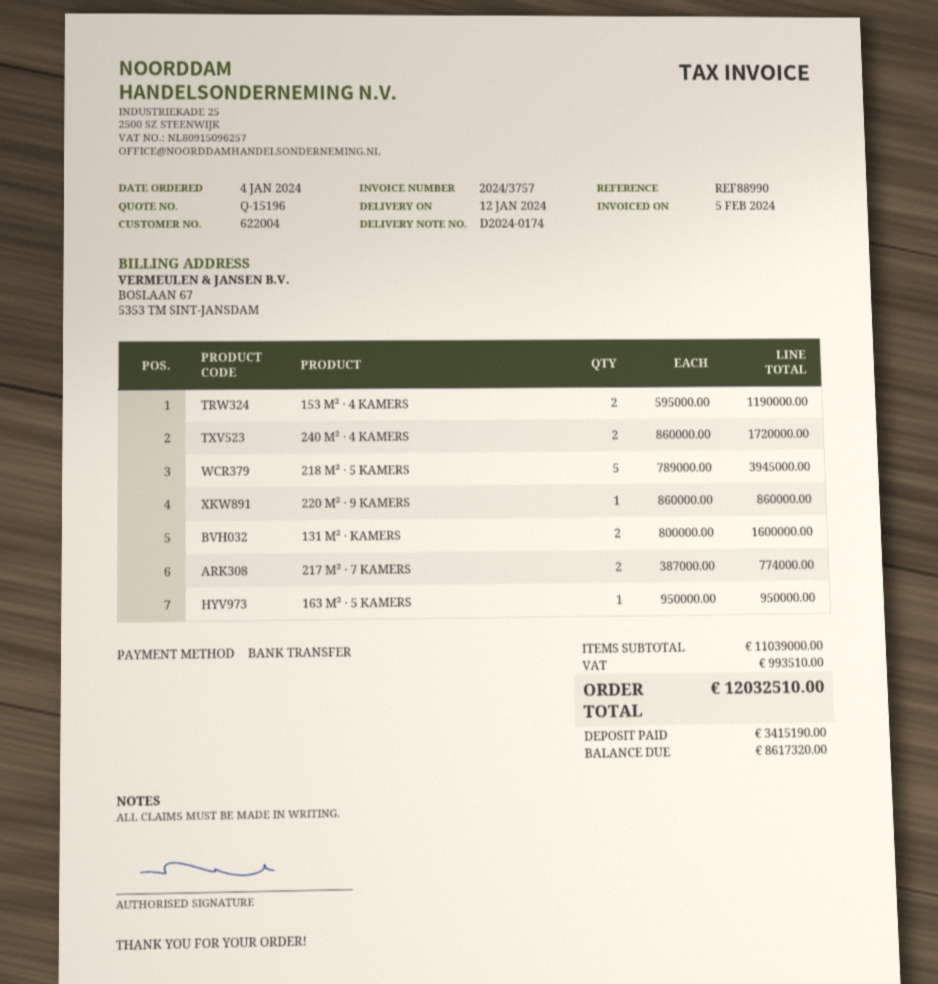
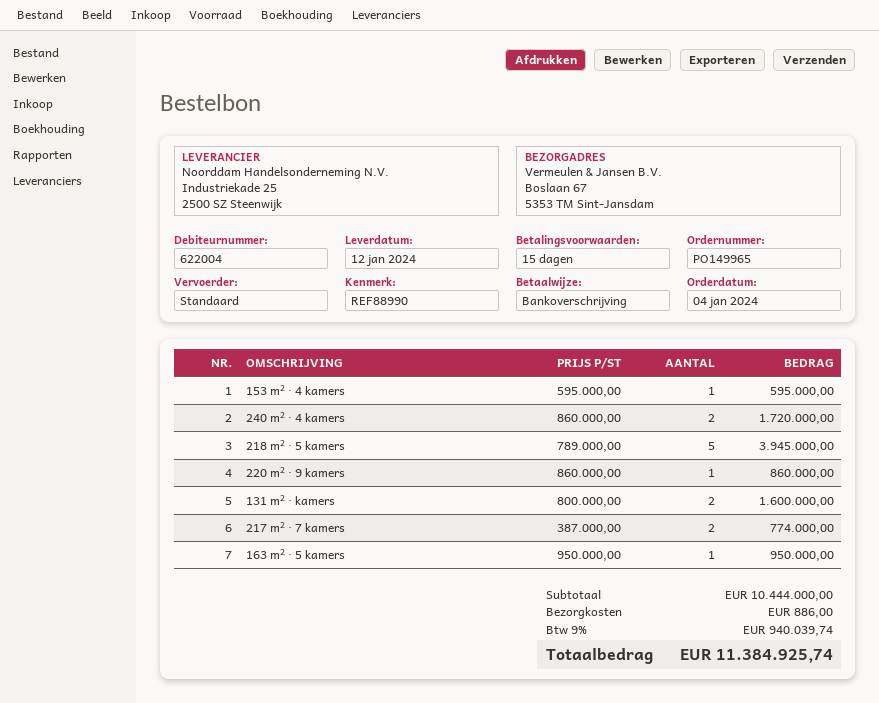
153 M² · 4 KAMERS: 2 x 595000.00 = 1190000.00 -> 1 x 595000.00 = 595000.00
subtotal: 11039000.00 -> 10444000.00
shipping: none -> 886.00
tax: 993510.00 -> 940039.74
total: 12032510.00 -> 11384925.74

